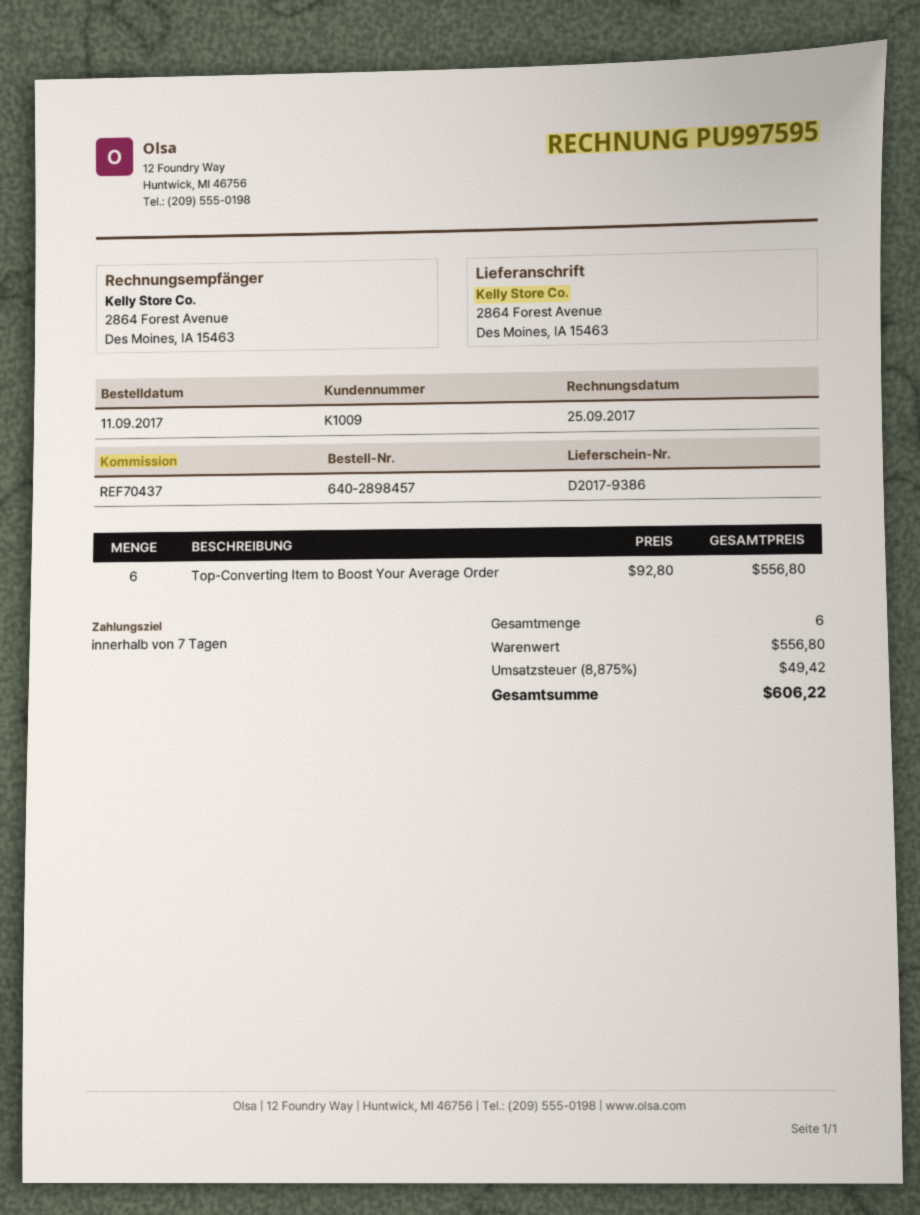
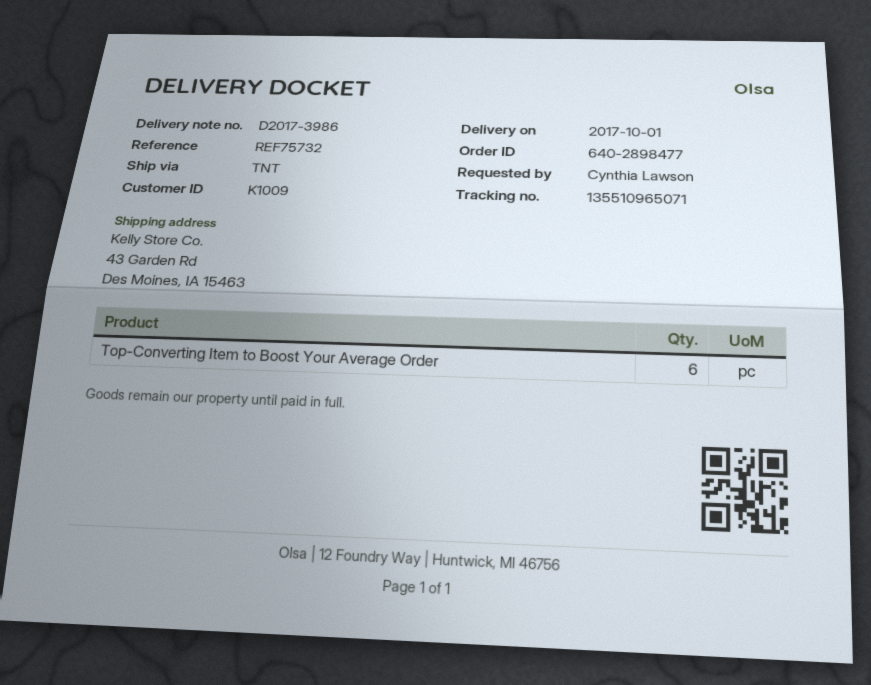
order number: 640-2898457 -> 640-2898477
delivery note number: D2017-9386 -> D2017-3986
reference: REF70437 -> REF75732
ship to: 2864 Forest Avenue, Des Moines, IA 15463 -> 43 Garden Rd, Des Moines, IA 15463

